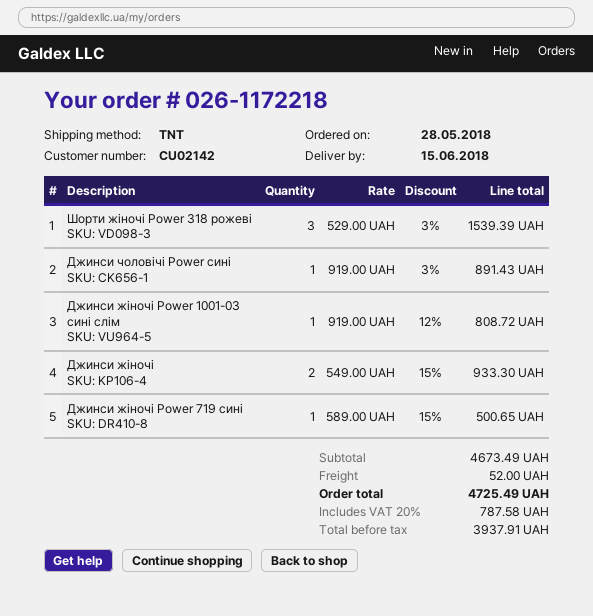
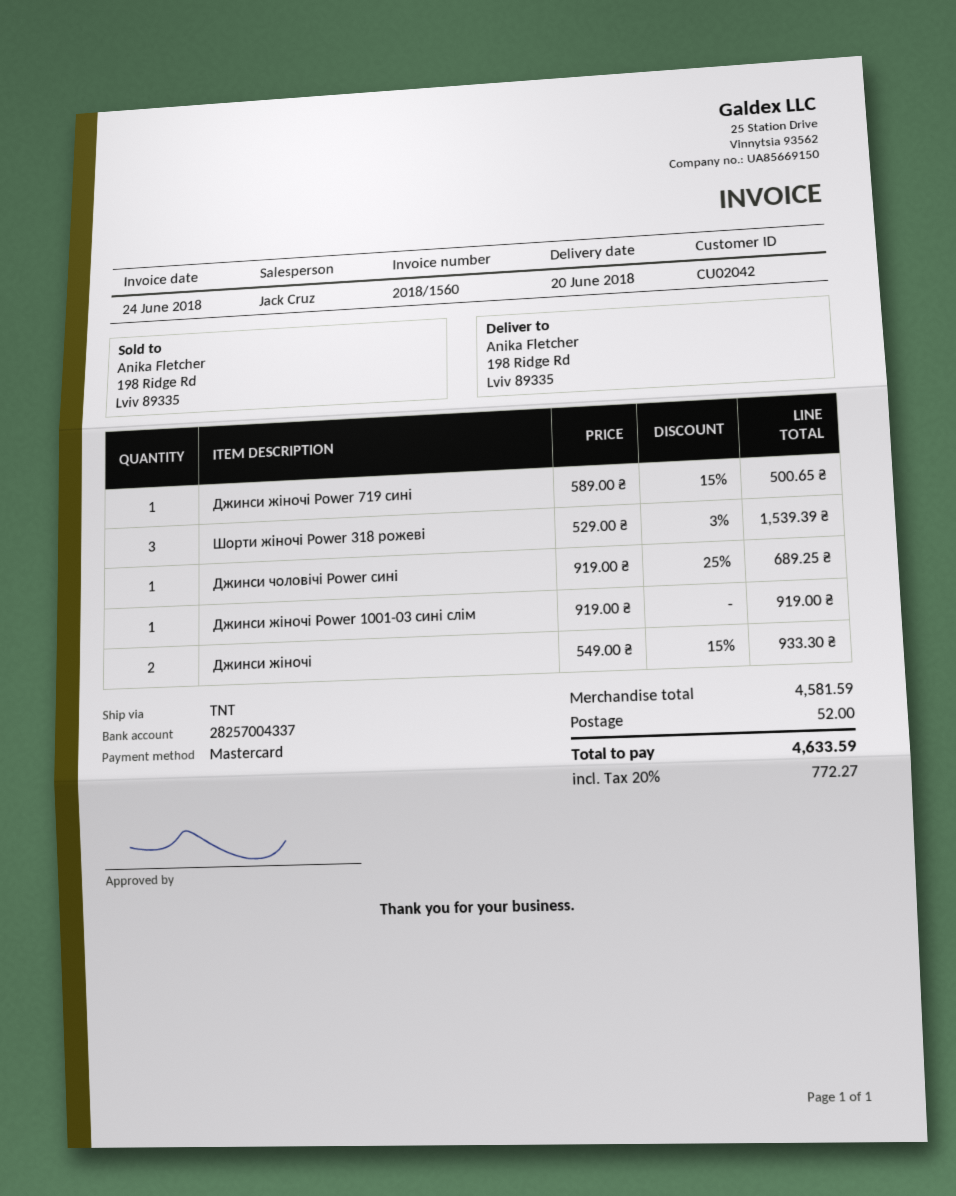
delivery date: 2018-06-15 -> 2018-06-20
customer number: CU02142 -> CU02042
Джинси чоловічі Power сині: 1 x 919.00 - 3% = 891.43 -> 1 x 919.00 - 25% = 689.25
Джинси жіночі Power 1001-03 сині слім: 1 x 919.00 - 12% = 808.72 -> 1 x 919.00 = 919.00
subtotal: 4673.49 -> 4581.59
tax: 20% = 787.58 -> 20% = 772.27
total: 4725.49 -> 4633.59

